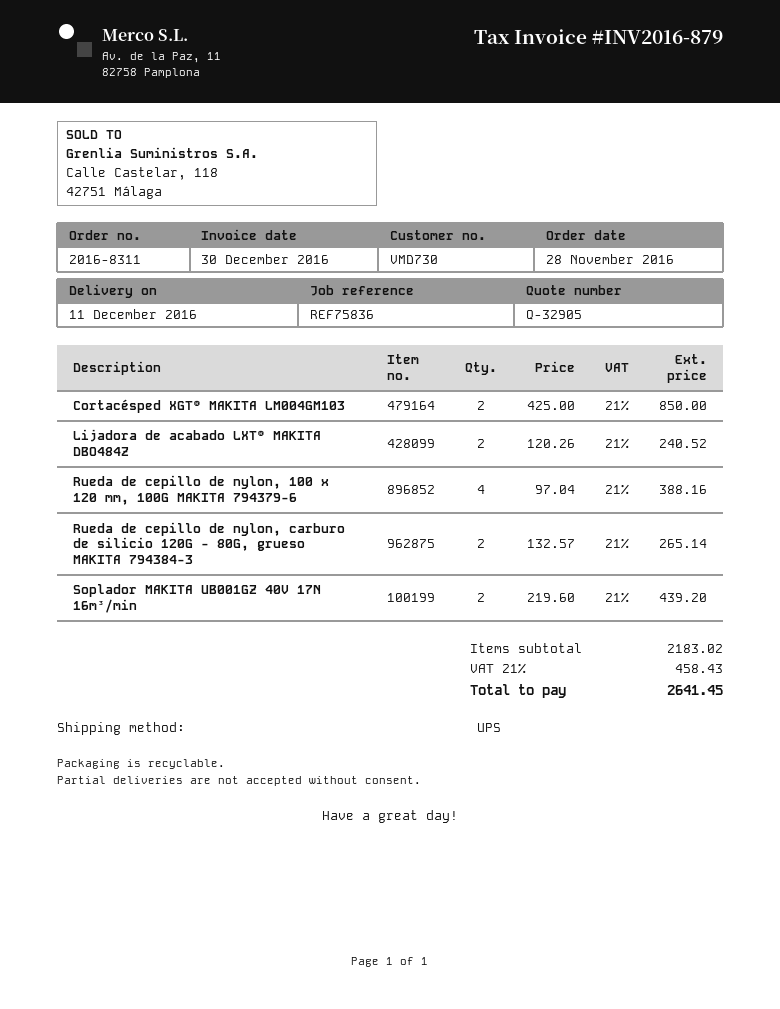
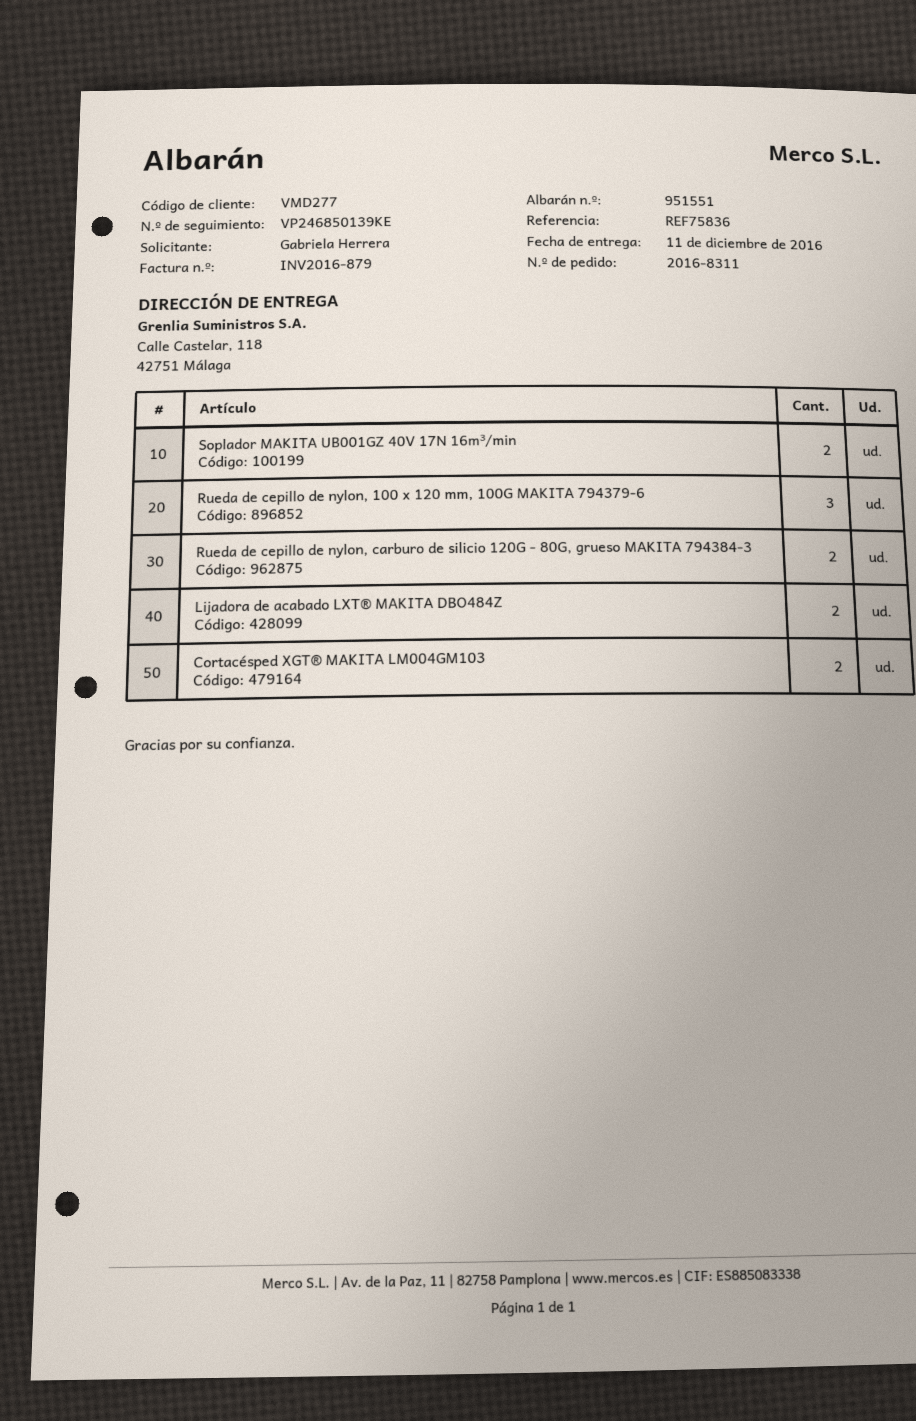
customer number: VMD730 -> VMD277
Rueda de cepillo de nylon, 100 x 120 mm, 100G MAKITA 794379-6: 4 -> 3

